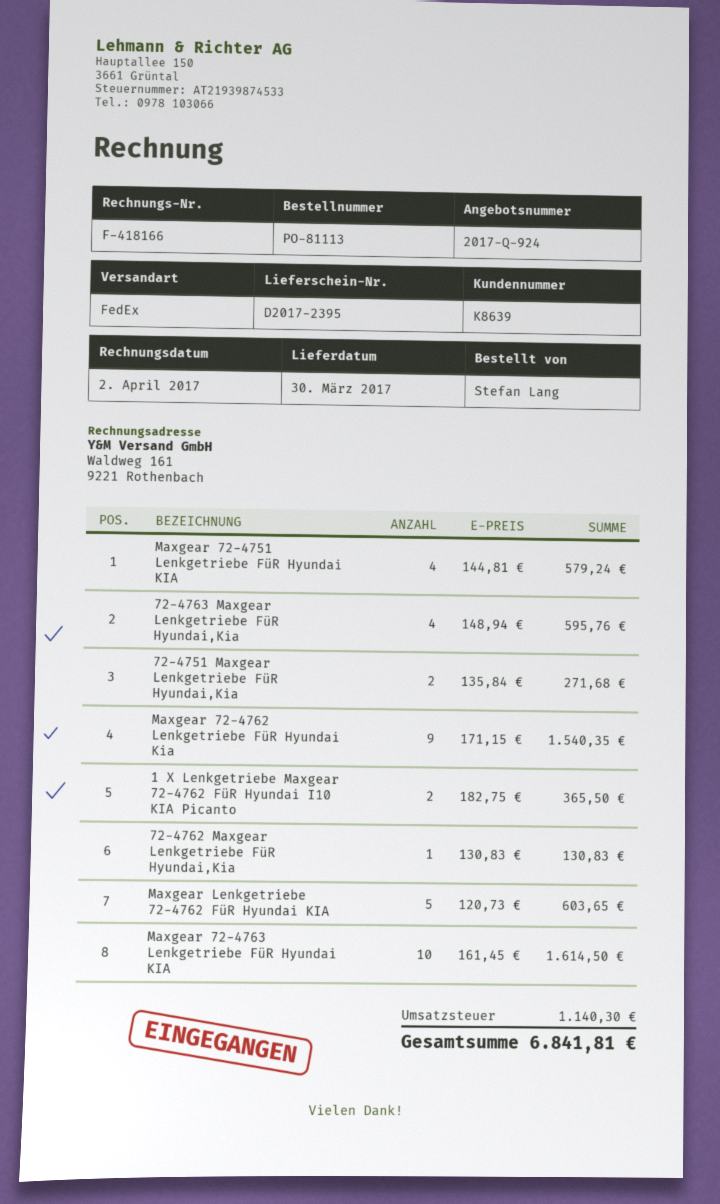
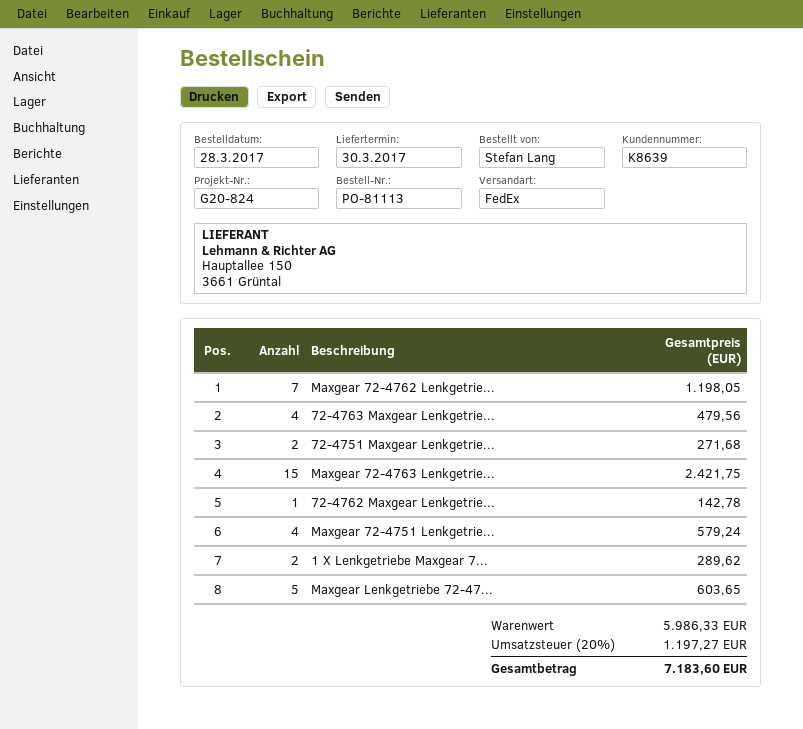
72-4763 Maxgear Lenkgetriebe FüR Hyundai,Kia: 4 for 595.76 -> 4 for 479.56
Maxgear 72-4762 Lenkgetriebe FüR Hyundai Kia: 9 for 1540.35 -> 7 for 1198.05
1 X Lenkgetriebe Maxgear 72-4762 FüR Hyundai I10 KIA Picanto: 2 for 365.50 -> 2 for 289.62
72-4762 Maxgear Lenkgetriebe FüR Hyundai,Kia: 1 for 130.83 -> 1 for 142.78
Maxgear 72-4763 Lenkgetriebe FüR Hyundai KIA: 10 for 1614.50 -> 15 for 2421.75
tax: 1140.30 -> 1197.27
total: 6841.81 -> 7183.60

